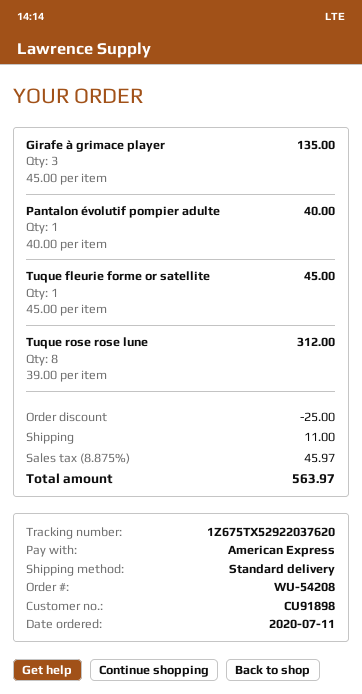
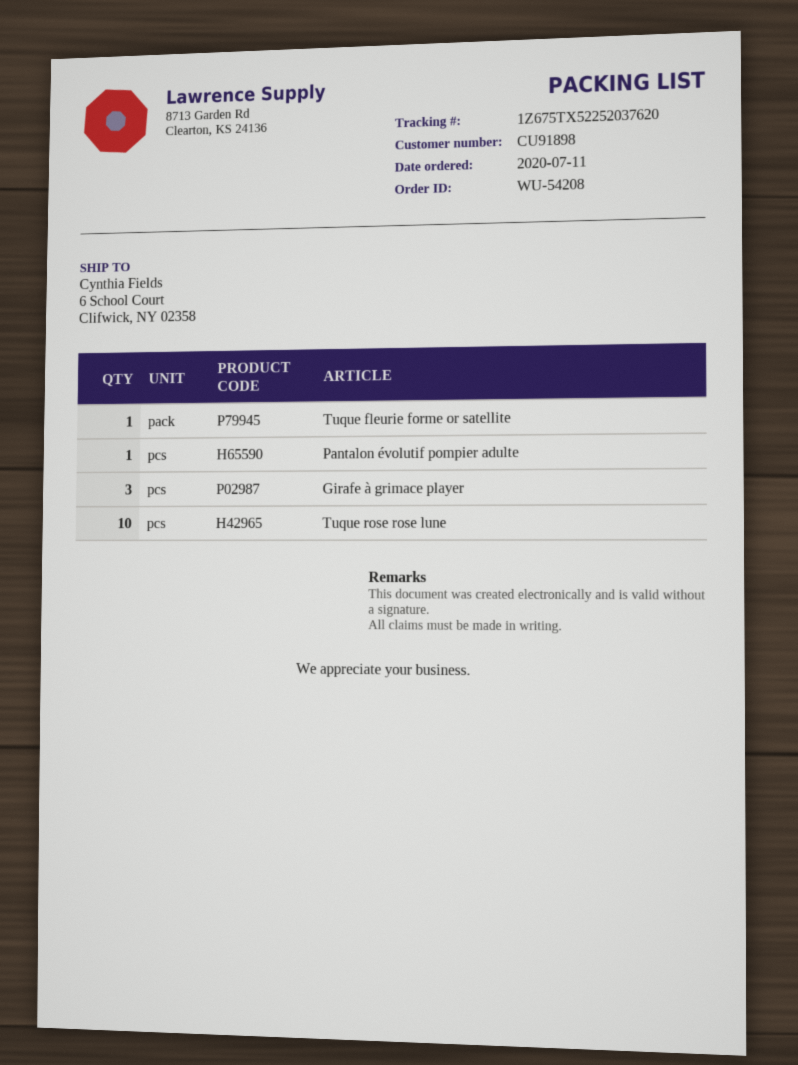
tracking number: 1Z675TX52922037620 -> 1Z675TX52252037620
Tuque rose rose lune: 8 -> 10

